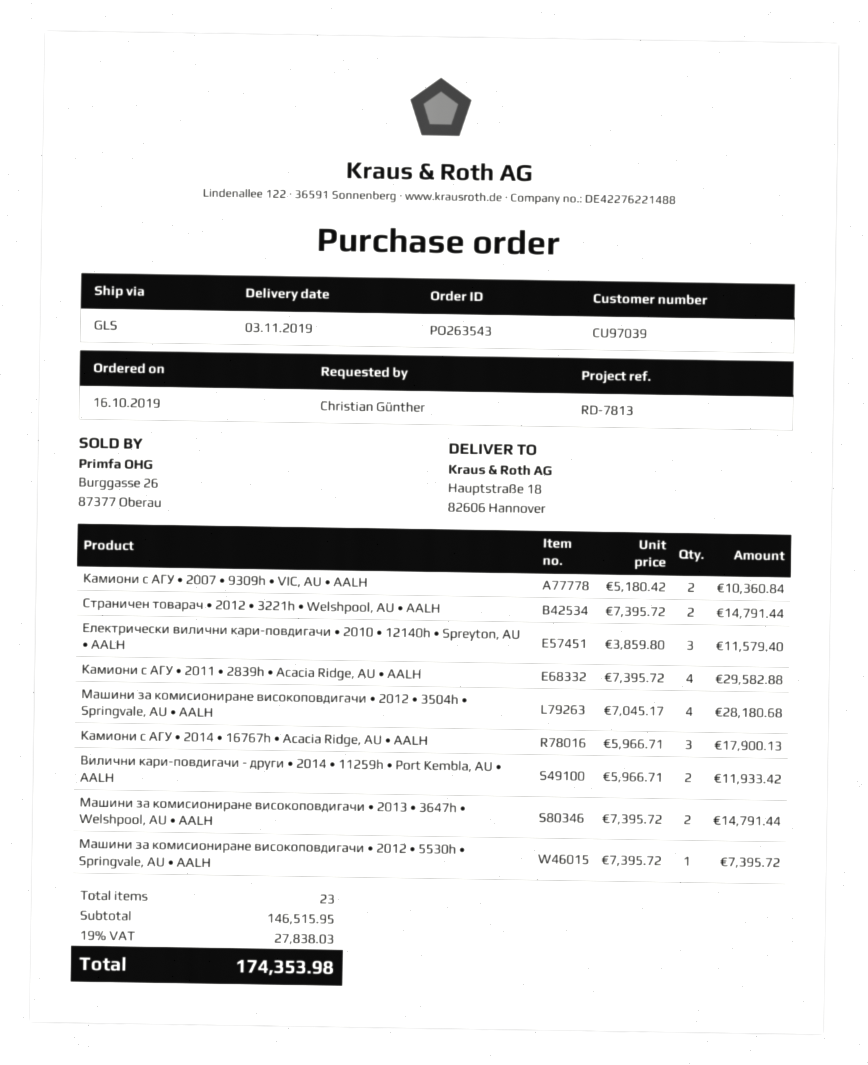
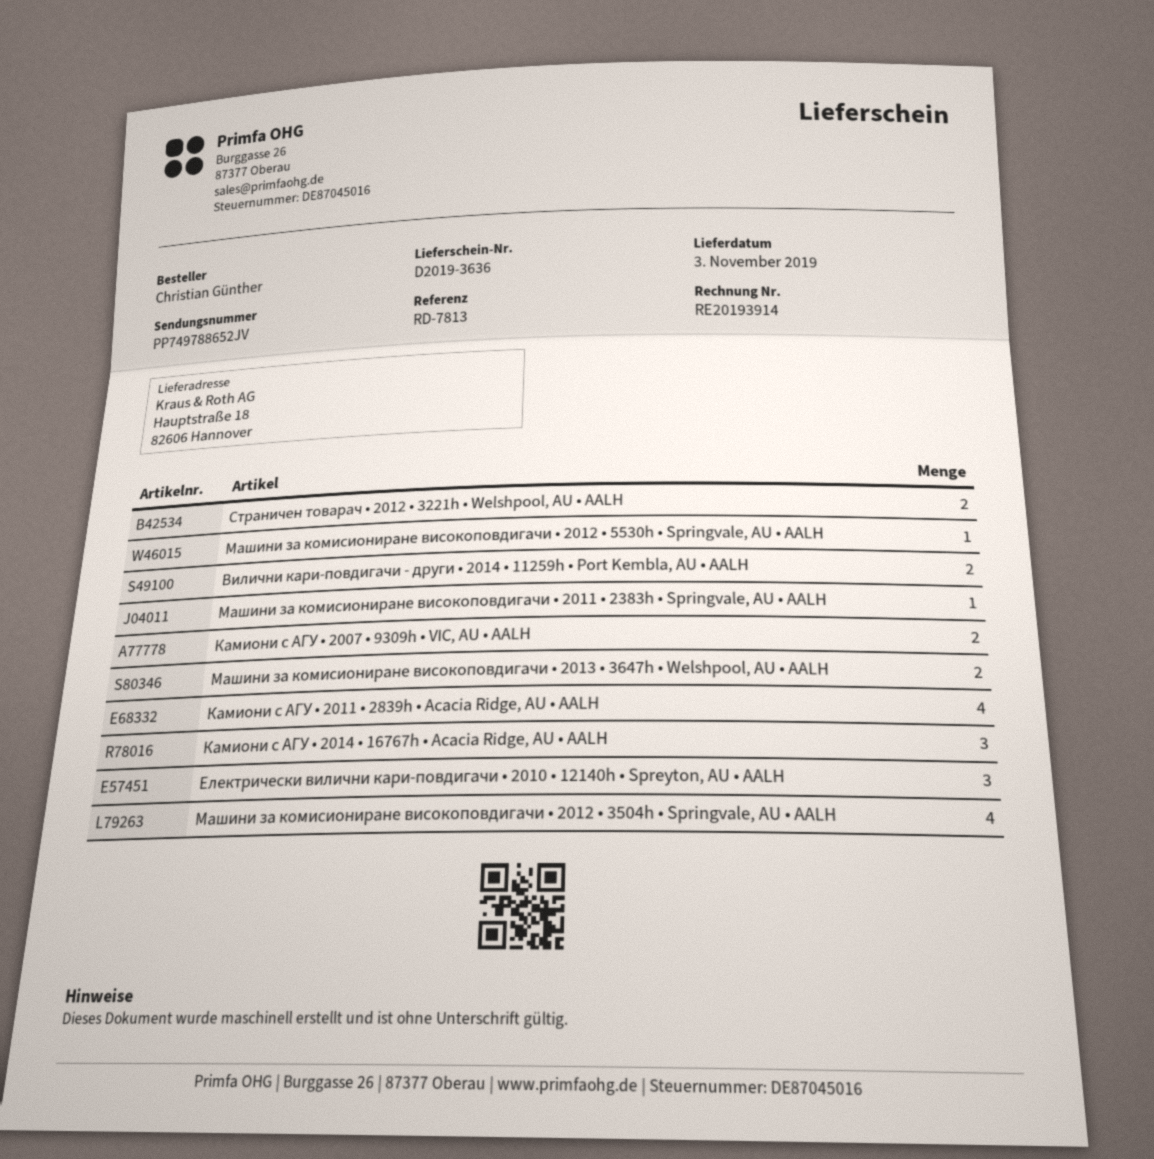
Машини за комисиониране високоповдигачи • 2011 • 2383h • Springvale, AU • AALH: none -> 1

